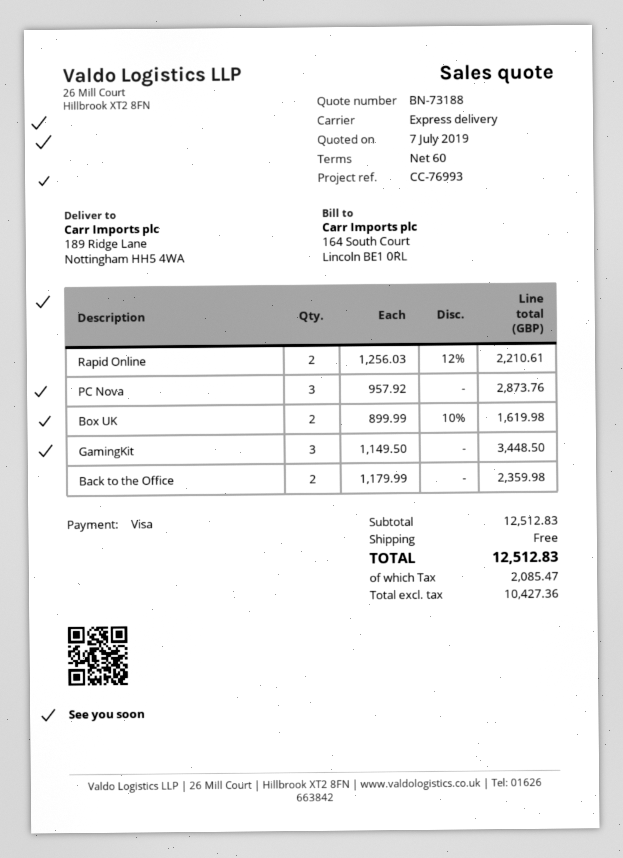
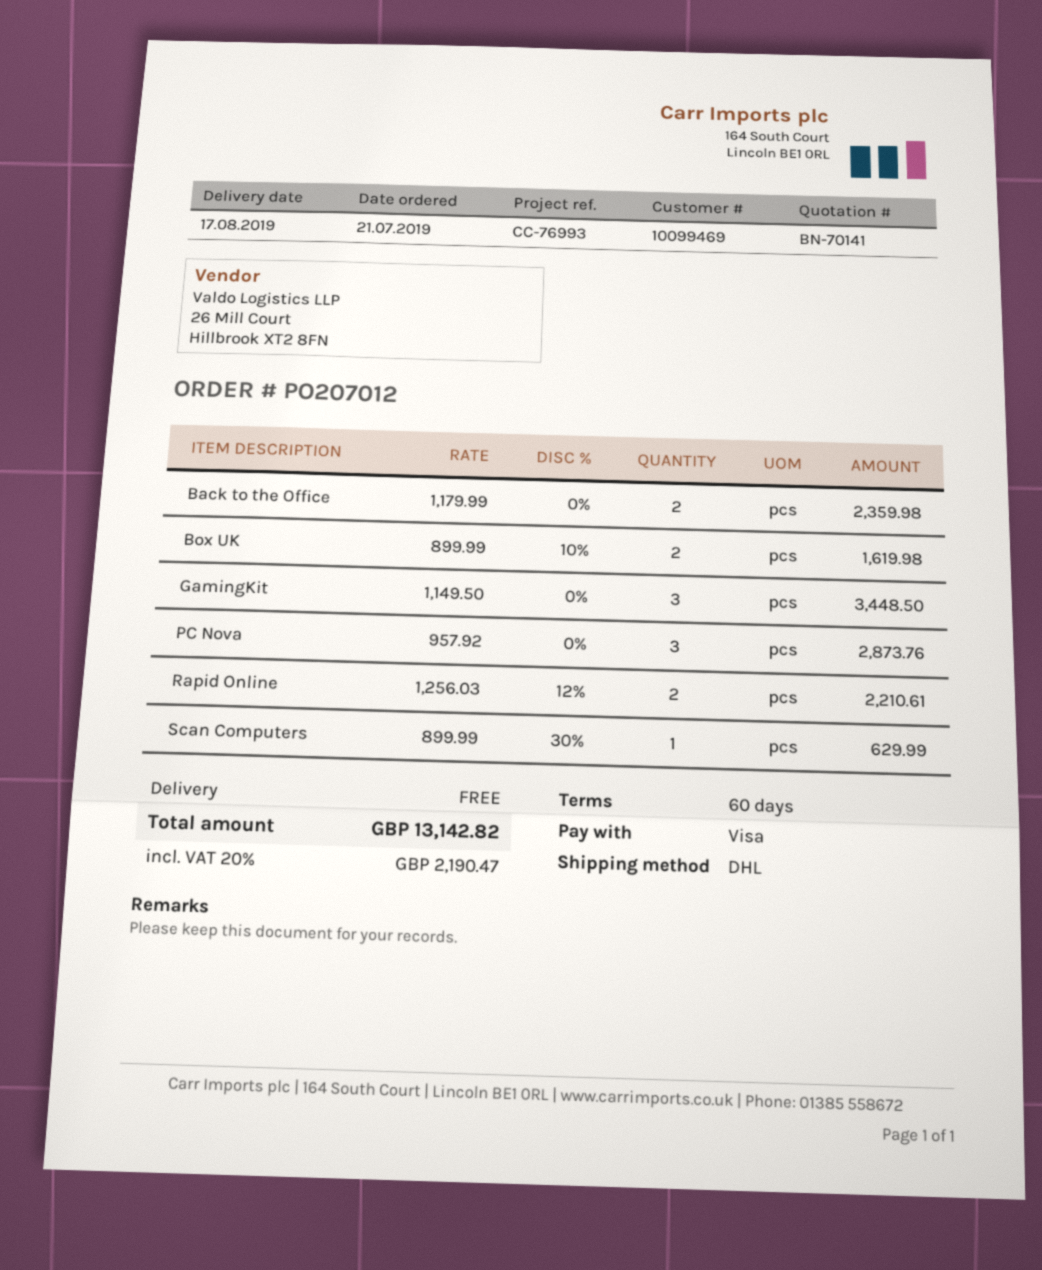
quote number: BN-73188 -> BN-70141
shipping method: express -> DHL
Scan Computers: none -> 1 x 899.99 - 30% = 629.99
tax: 2085.47 -> 2190.47
total: 12512.83 -> 13142.82

